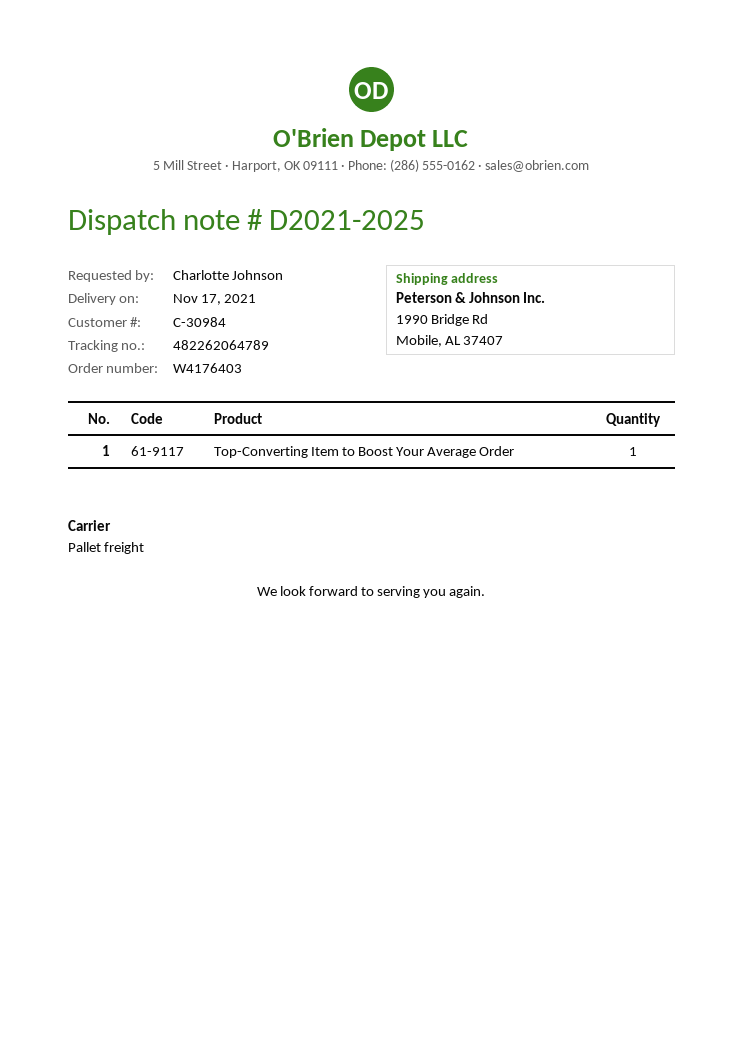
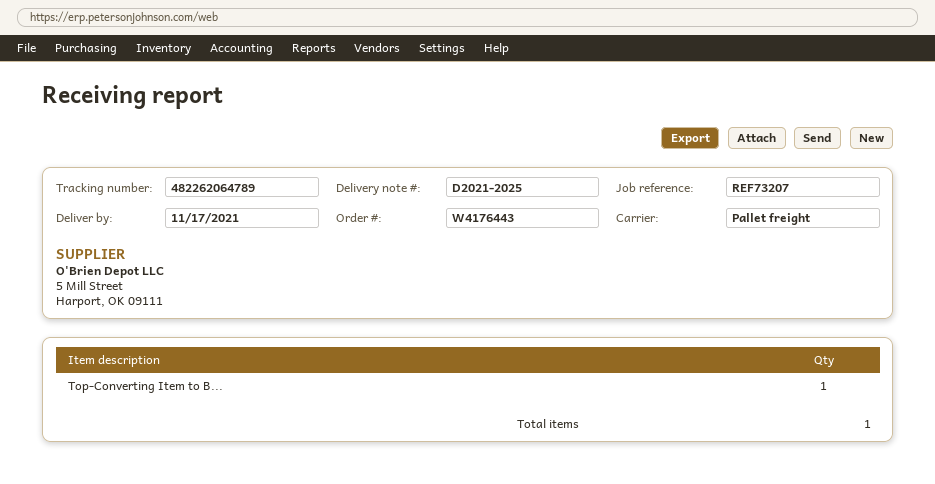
order number: W4176403 -> W4176443

